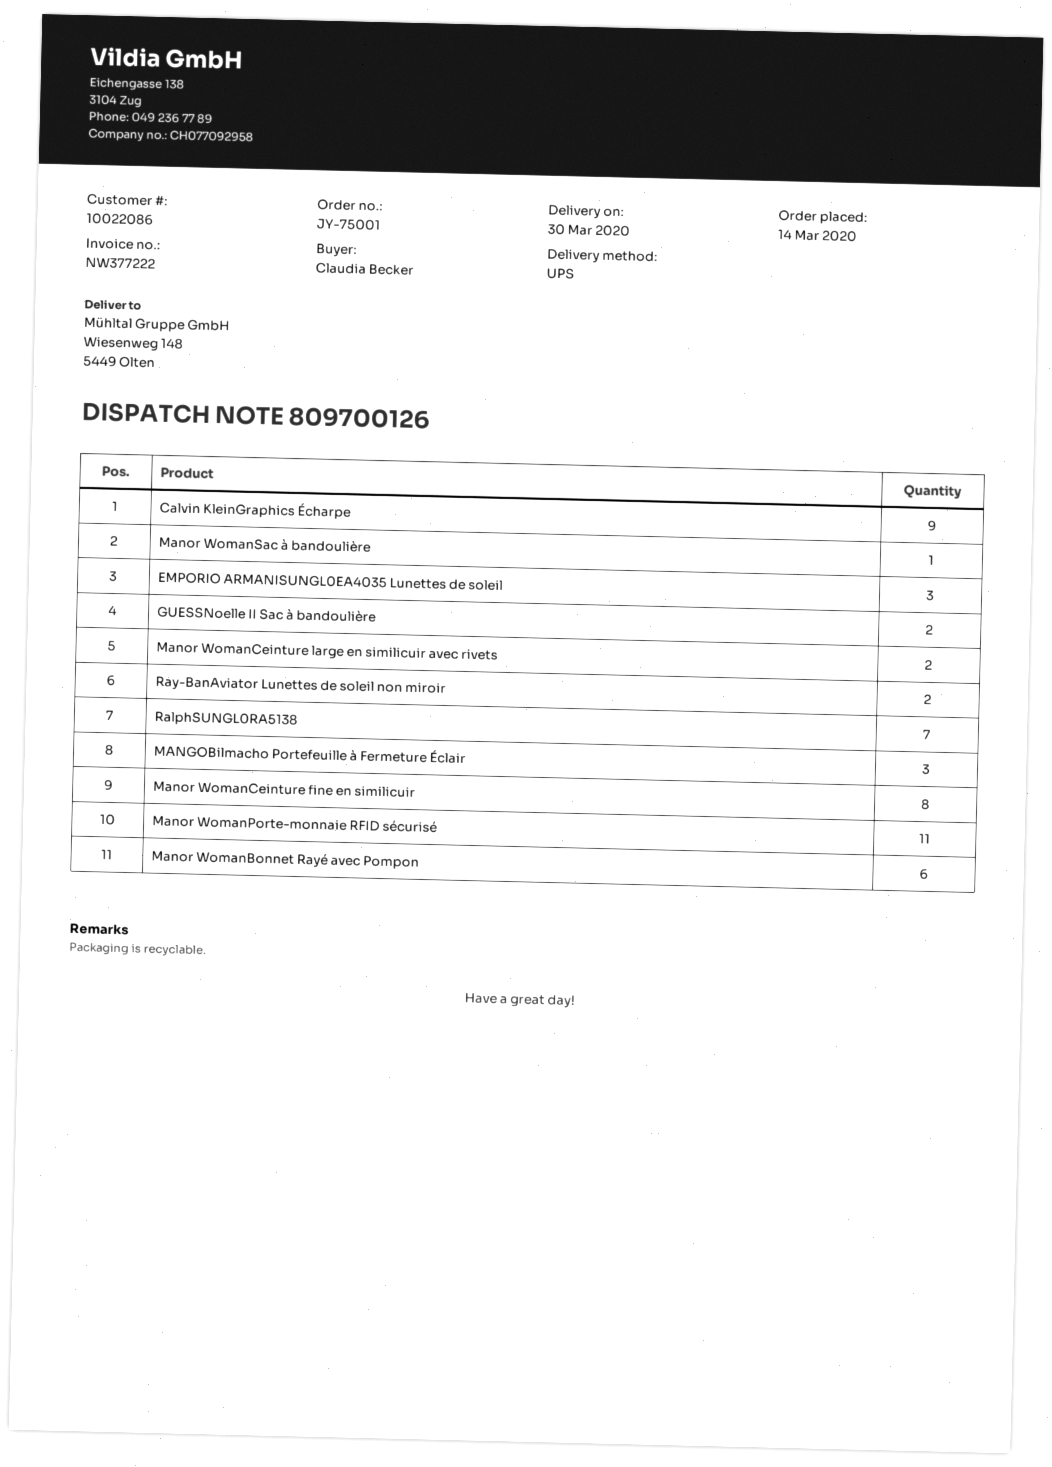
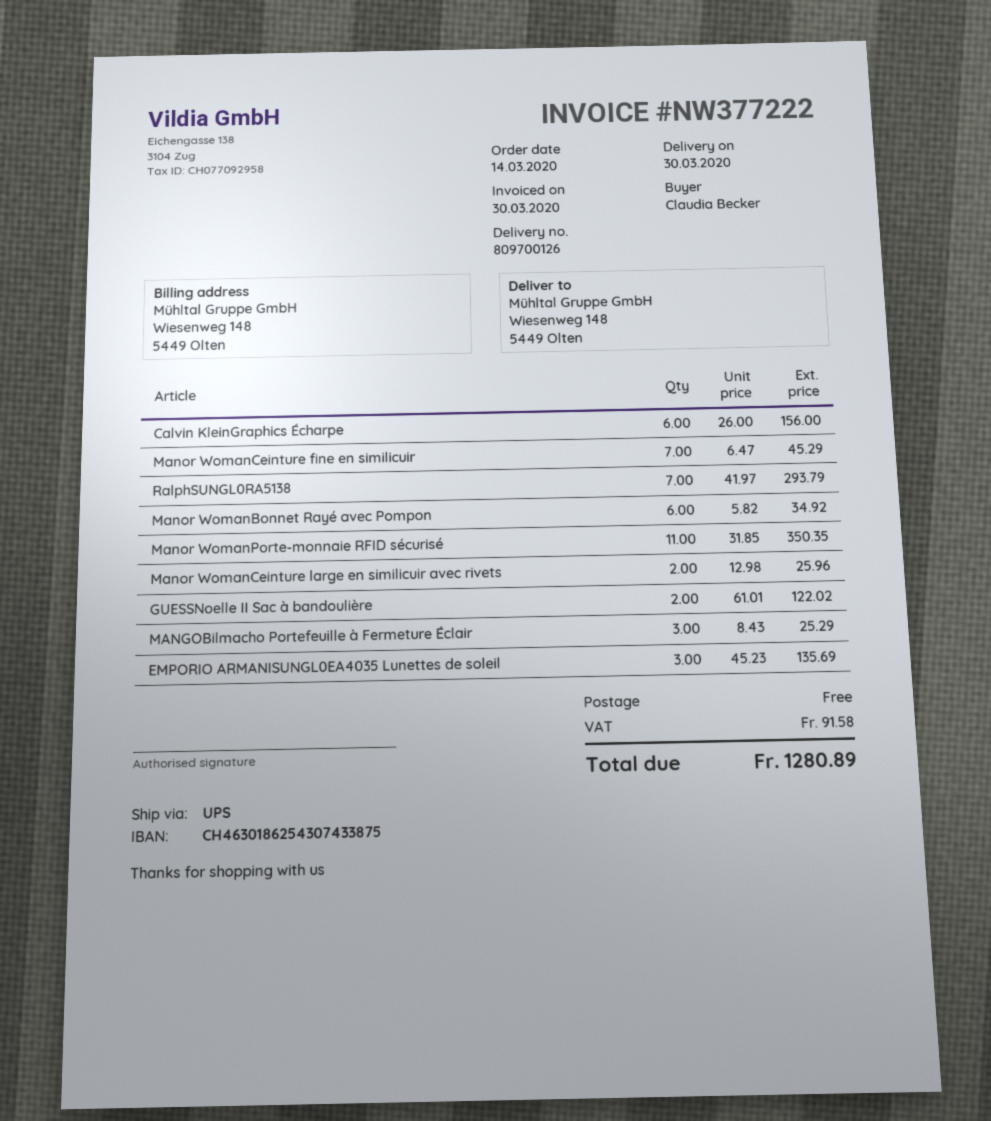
Calvin KleinGraphics Écharpe: 9 -> 6
Manor WomanSac à bandoulière: 1 -> none
Ray-BanAviator Lunettes de soleil non miroir: 2 -> none
Manor WomanCeinture fine en similicuir: 8 -> 7

